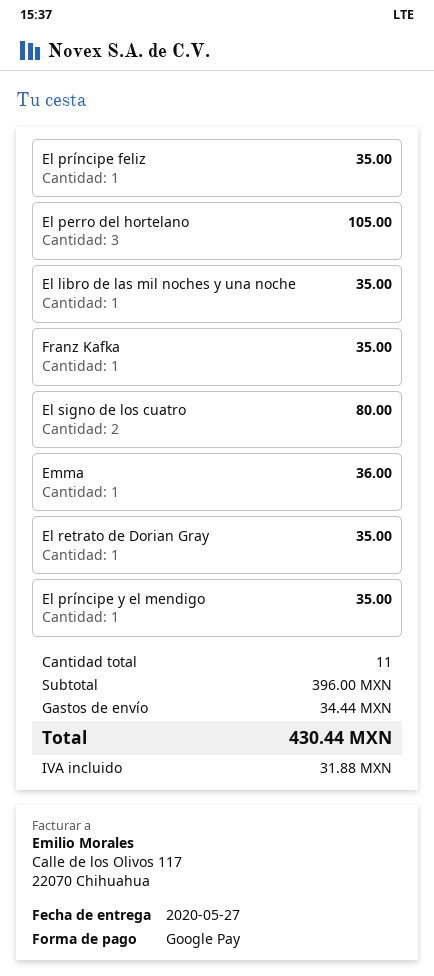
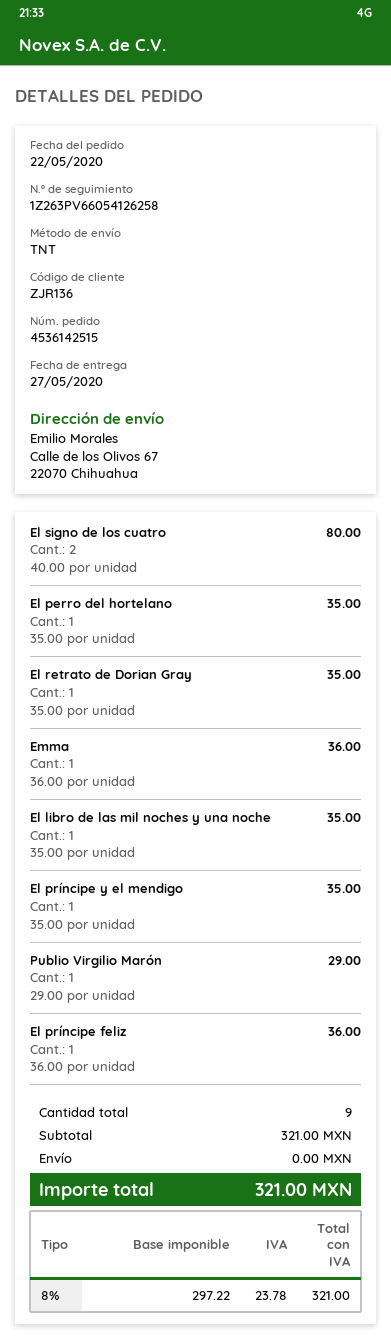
El príncipe feliz: 1 for 35.00 -> 1 for 36.00
El perro del hortelano: 3 for 105.00 -> 1 for 35.00
Franz Kafka: 1 for 35.00 -> none
Publio Virgilio Marón: none -> 1 for 29.00
total quantity: 11 -> 9
subtotal: 396.00 -> 321.00
shipping: 34.44 -> 0.00
tax: 31.88 -> 23.78
total: 430.44 -> 321.00

